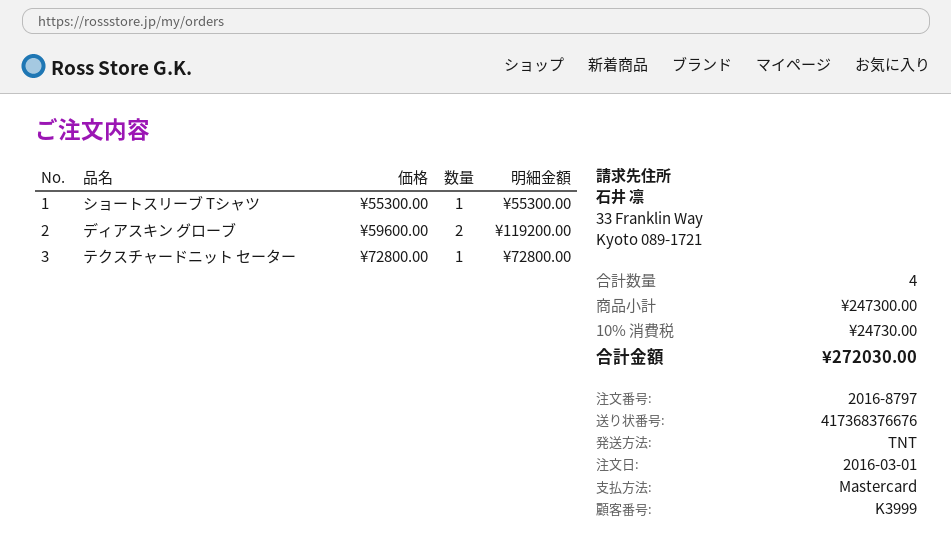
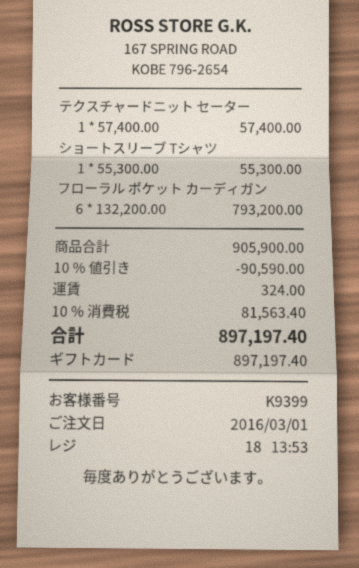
customer number: K3999 -> K9399
payment method: Mastercard -> gift card
ディアスキン グローブ: 2 x 59600.00 = 119200.00 -> none
テクスチャードニット セーター: 1 x 72800.00 = 72800.00 -> 1 x 57400.00 = 57400.00
フローラル ポケット カーディガン: none -> 6 x 132200.00 = 793200.00
subtotal: 247300.00 -> 905900.00
discount: none -> 10% = 90590.00
shipping: none -> 324.00
tax: 10% = 24730.00 -> 10% = 81563.40
total: 272030.00 -> 897197.40

